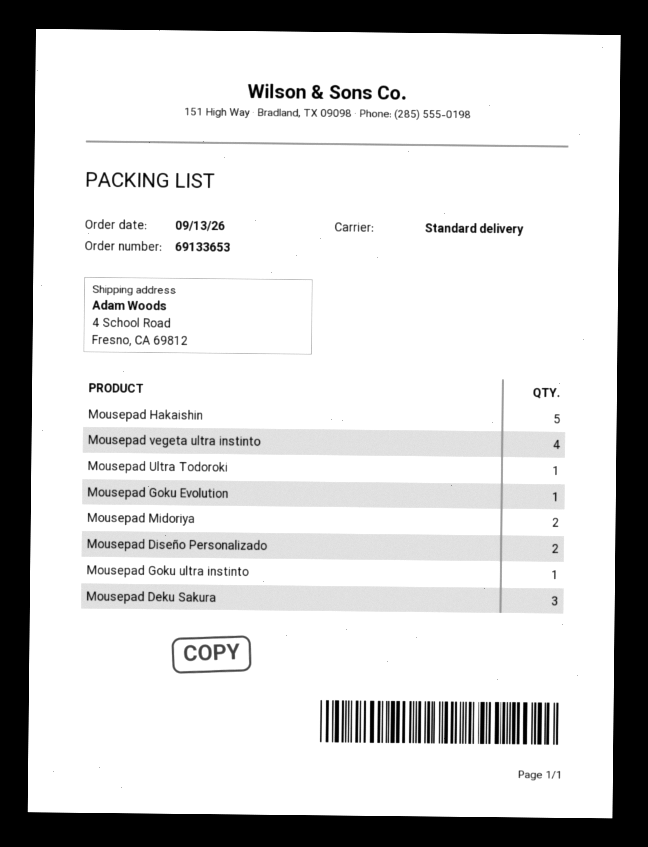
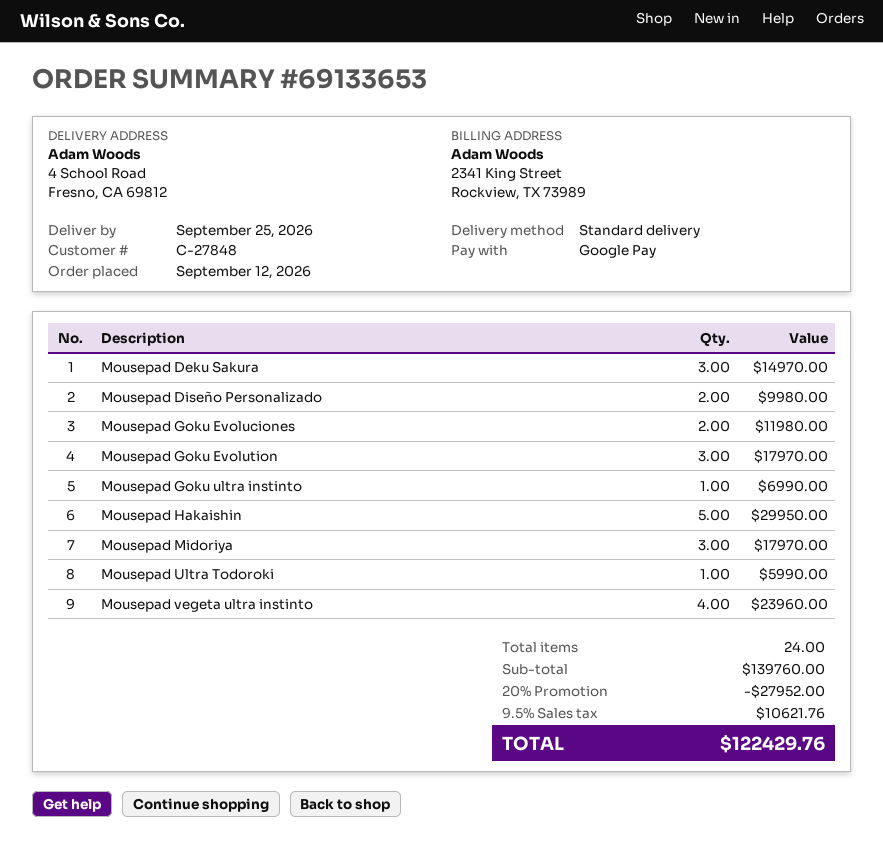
order date: 2026-09-13 -> 2026-09-12
Mousepad Goku Evolution: 1 -> 3
Mousepad Midoriya: 2 -> 3
Mousepad Goku Evoluciones: none -> 2

